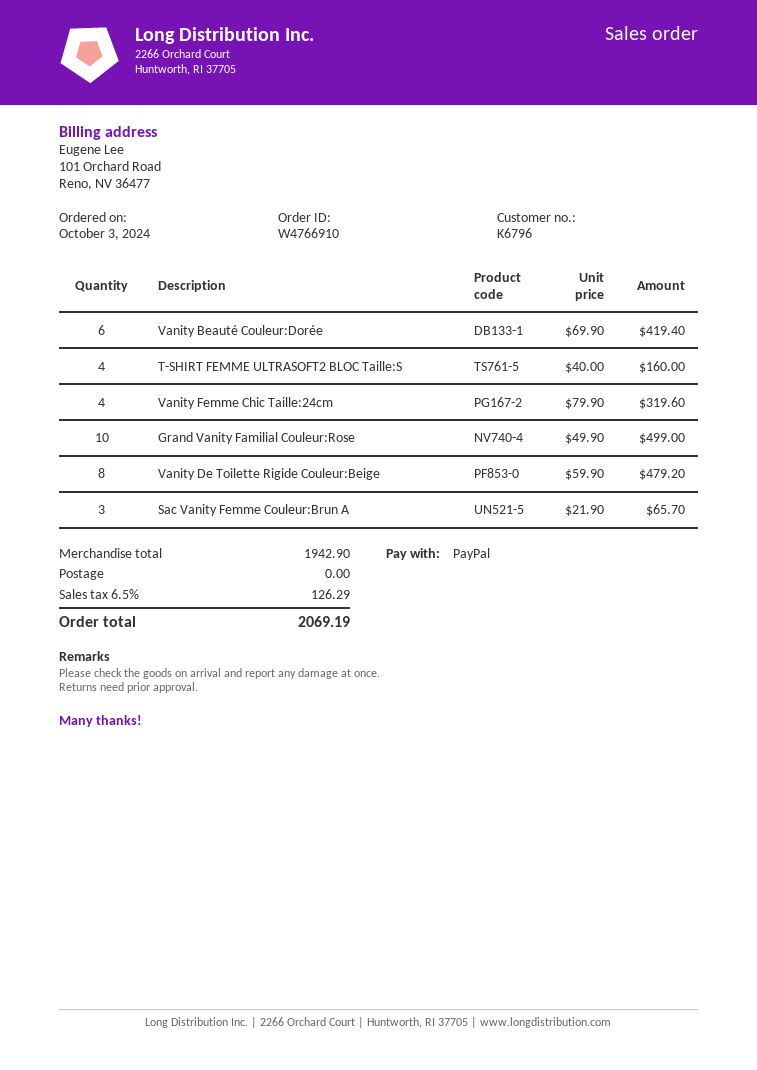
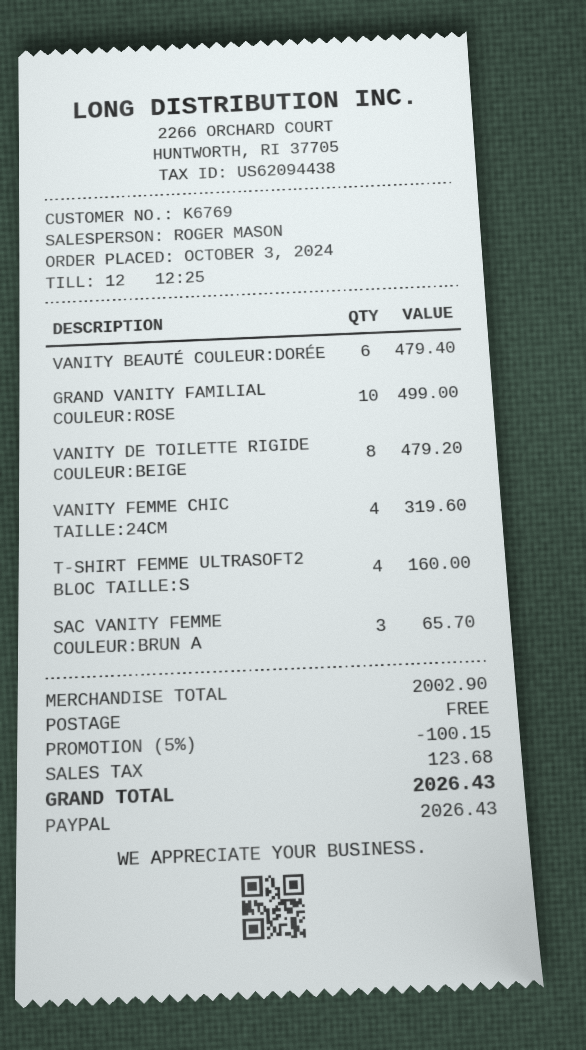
customer number: K6796 -> K6769
Vanity Beauté Couleur:Dorée: 6 for 419.40 -> 6 for 479.40
subtotal: 1942.90 -> 2002.90
discount: none -> 5% = 100.15
tax: 126.29 -> 123.68
total: 2069.19 -> 2026.43

